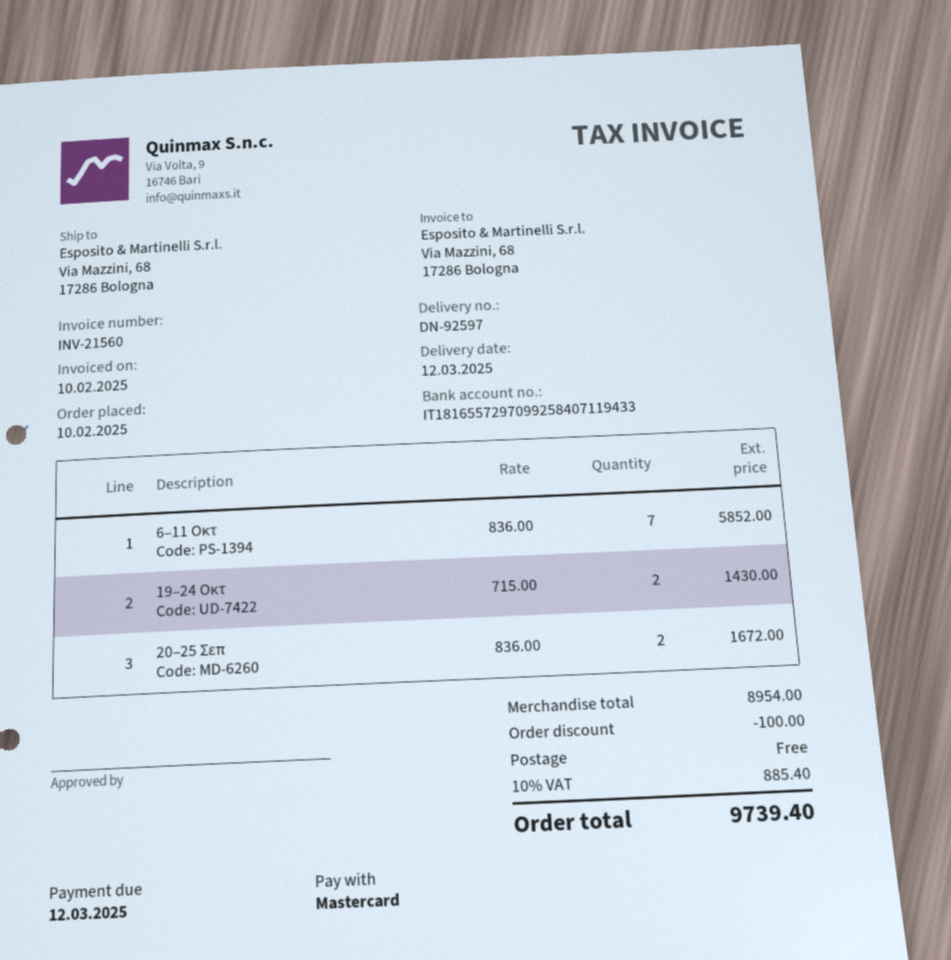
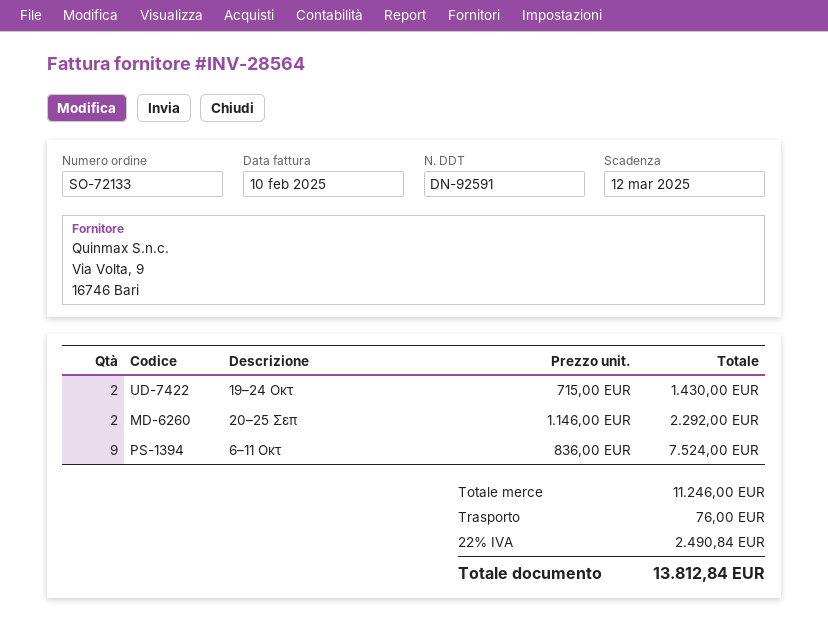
delivery note number: DN-92597 -> DN-92591
invoice number: INV-21560 -> INV-28564
6–11 Οκτ: 7 x 836.00 = 5852.00 -> 9 x 836.00 = 7524.00
20–25 Σεπ: 2 x 836.00 = 1672.00 -> 2 x 1146.00 = 2292.00
subtotal: 8954.00 -> 11246.00
discount: 100.00 -> none
shipping: 0.00 -> 76.00
tax: 10% = 885.40 -> 22% = 2490.84
total: 9739.40 -> 13812.84

